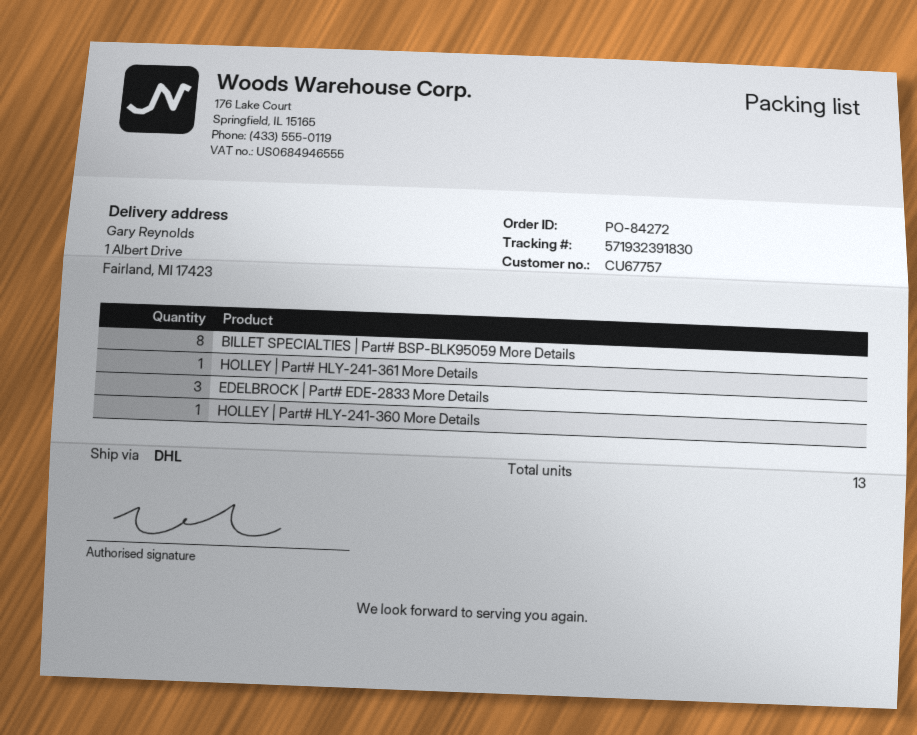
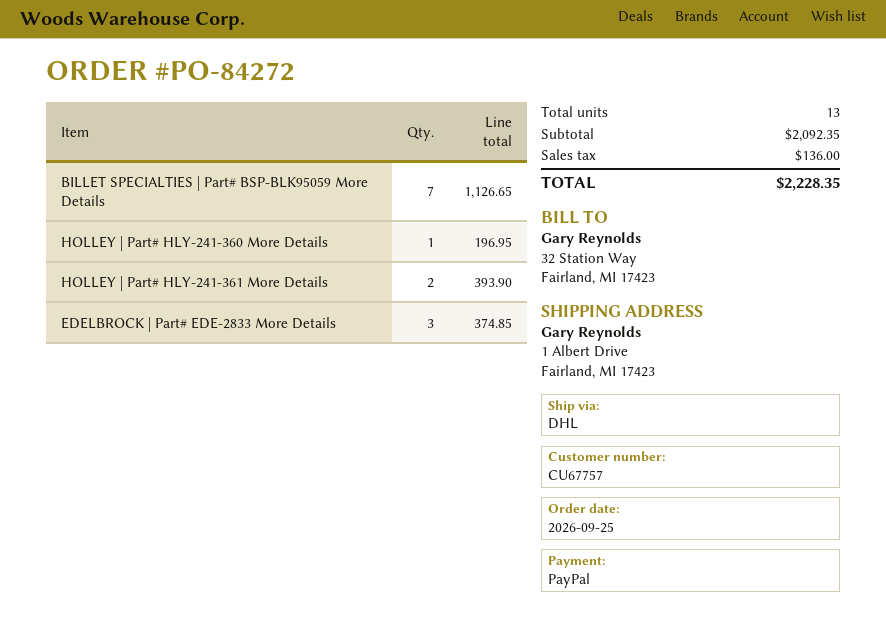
BILLET SPECIALTIES | Part# BSP-BLK95059 More Details: 8 -> 7
HOLLEY | Part# HLY-241-361 More Details: 1 -> 2

